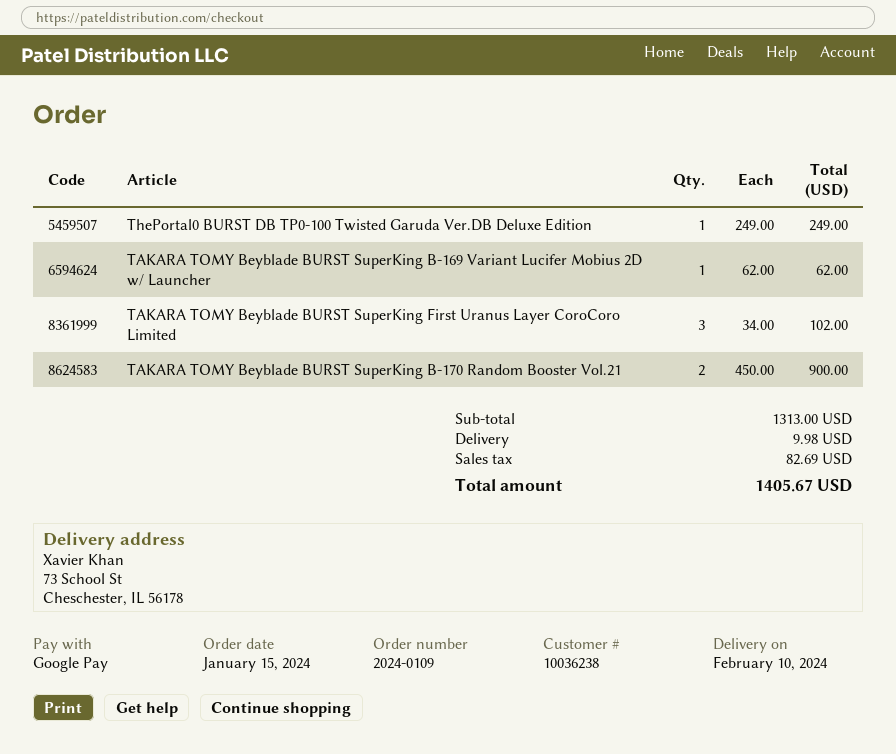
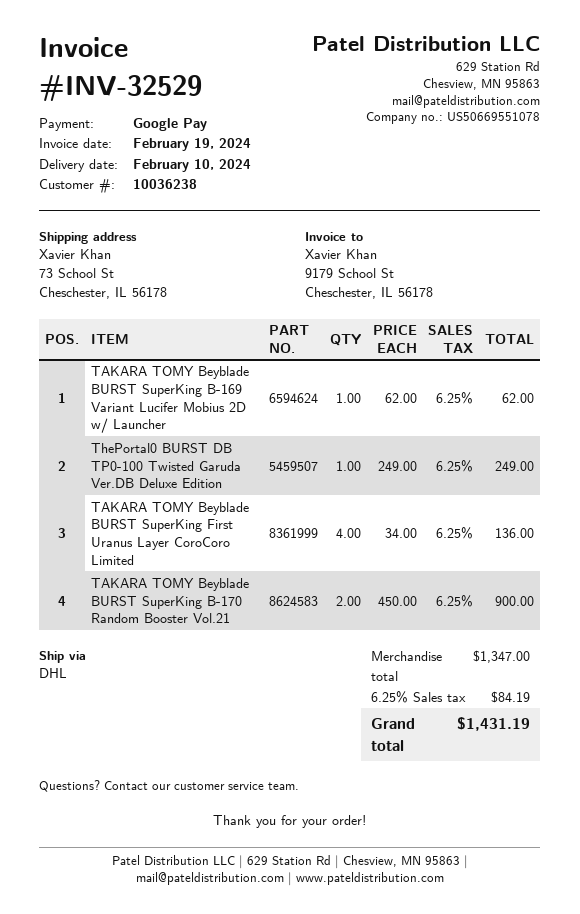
TAKARA TOMY Beyblade BURST SuperKing First Uranus Layer CoroCoro Limited: 3 x 34.00 = 102.00 -> 4 x 34.00 = 136.00
subtotal: 1313.00 -> 1347.00
shipping: 9.98 -> none
tax: 82.69 -> 84.19
total: 1405.67 -> 1431.19

